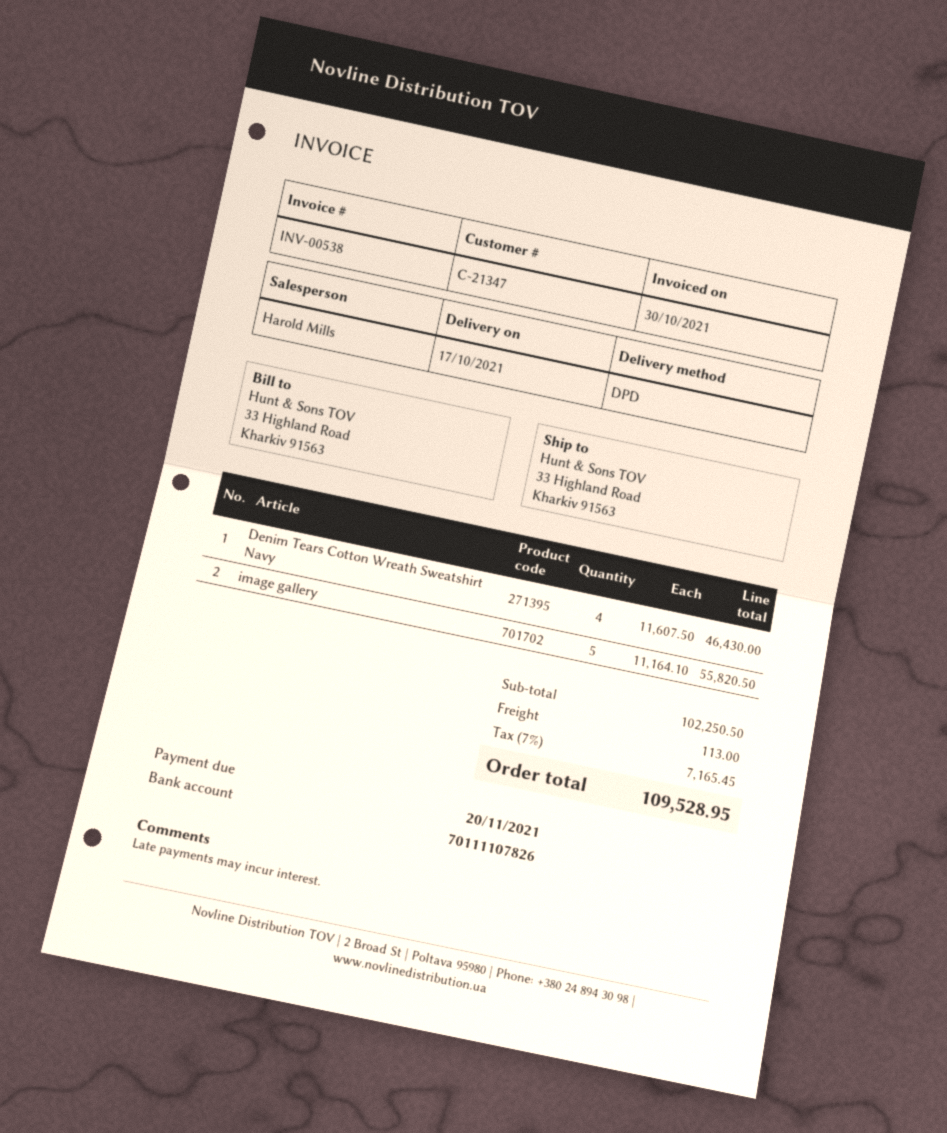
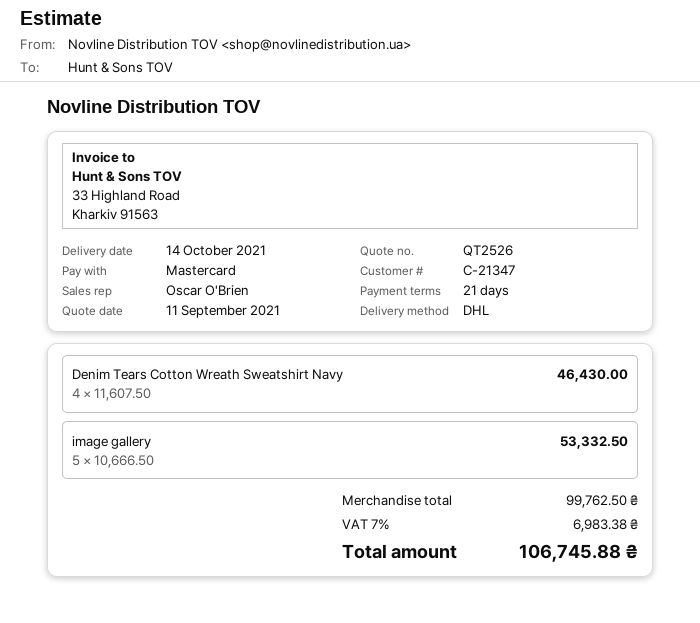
delivery date: 2021-10-17 -> 2021-10-14
sales rep: Harold Mills -> Oscar O'Brien
shipping method: DPD -> DHL
image gallery: 5 x 11164.10 = 55820.50 -> 5 x 10666.50 = 53332.50
subtotal: 102250.50 -> 99762.50
shipping: 113.00 -> none
tax: 7% = 7165.45 -> 7% = 6983.38
total: 109528.95 -> 106745.88

